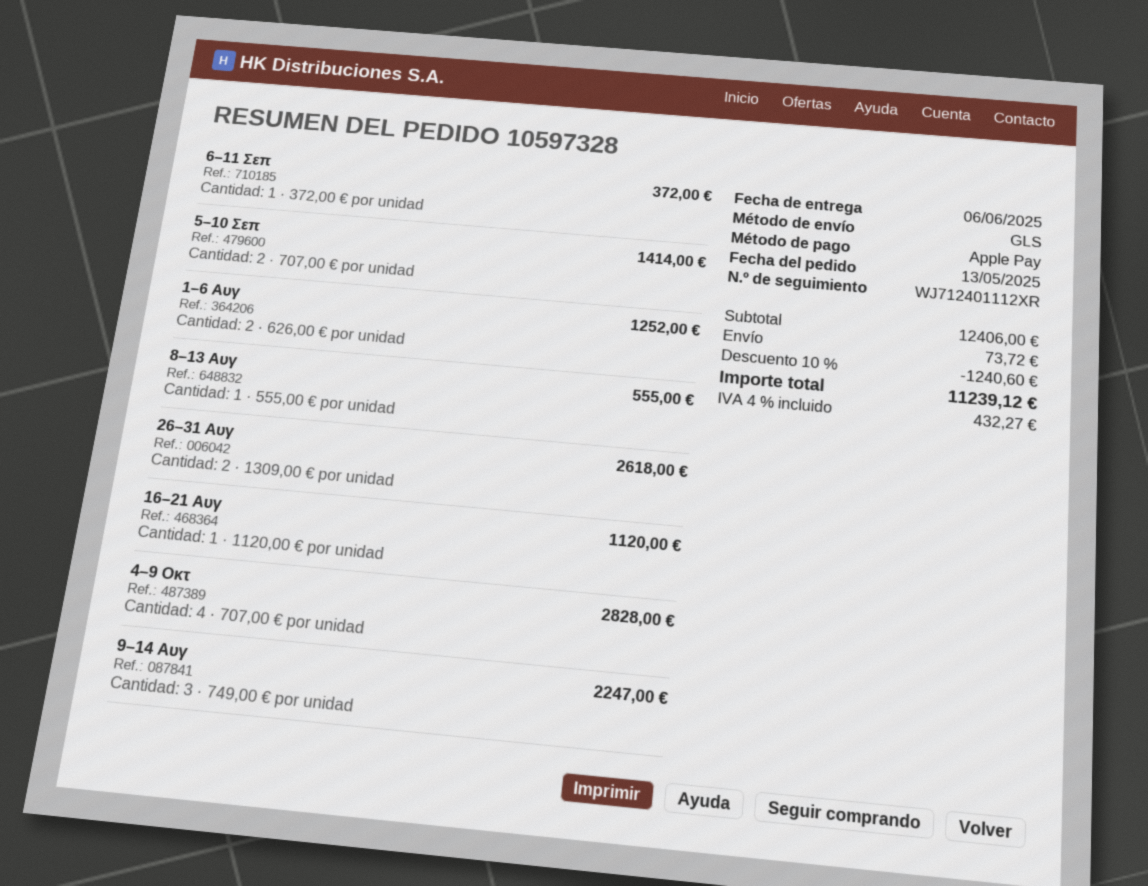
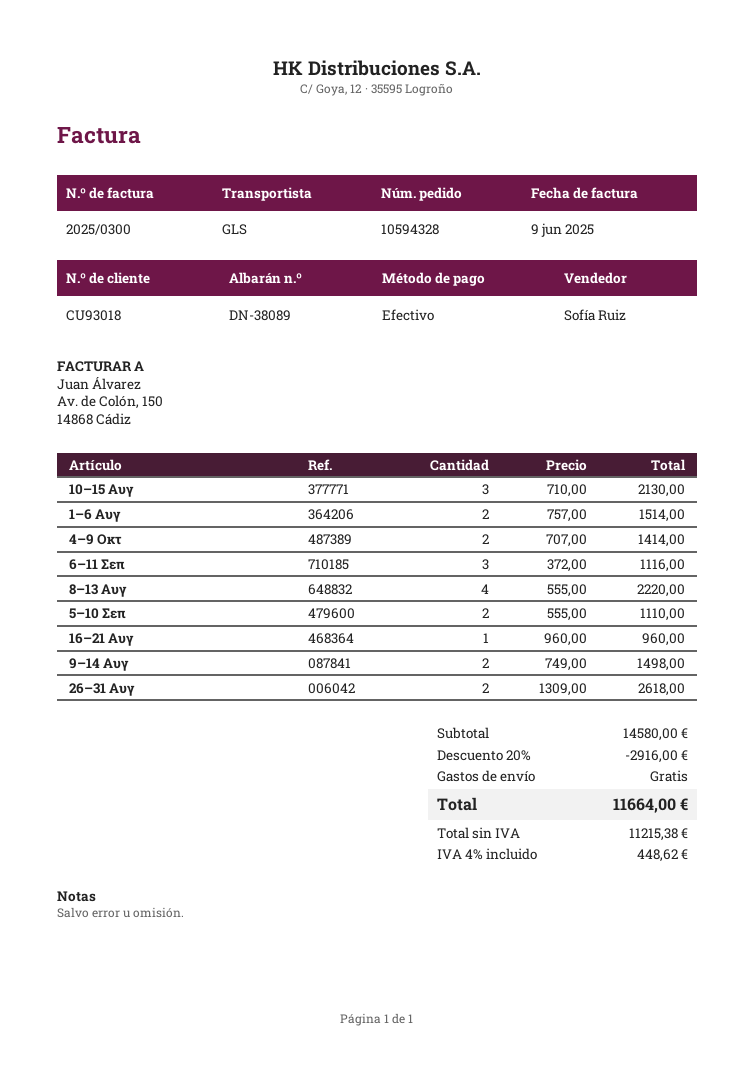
order number: 10597328 -> 10594328
payment method: Apple Pay -> cash
6–11 Σεπ: 1 x 372.00 = 372.00 -> 3 x 372.00 = 1116.00
5–10 Σεπ: 2 x 707.00 = 1414.00 -> 2 x 555.00 = 1110.00
1–6 Αυγ: 2 x 626.00 = 1252.00 -> 2 x 757.00 = 1514.00
8–13 Αυγ: 1 x 555.00 = 555.00 -> 4 x 555.00 = 2220.00
16–21 Αυγ: 1 x 1120.00 = 1120.00 -> 1 x 960.00 = 960.00
4–9 Οκτ: 4 x 707.00 = 2828.00 -> 2 x 707.00 = 1414.00
9–14 Αυγ: 3 x 749.00 = 2247.00 -> 2 x 749.00 = 1498.00
10–15 Αυγ: none -> 3 x 710.00 = 2130.00
subtotal: 12406.00 -> 14580.00
discount: 10% = 1240.60 -> 20% = 2916.00
shipping: 73.72 -> 0.00
tax: 4% = 432.27 -> 4% = 448.62
total: 11239.12 -> 11664.00

